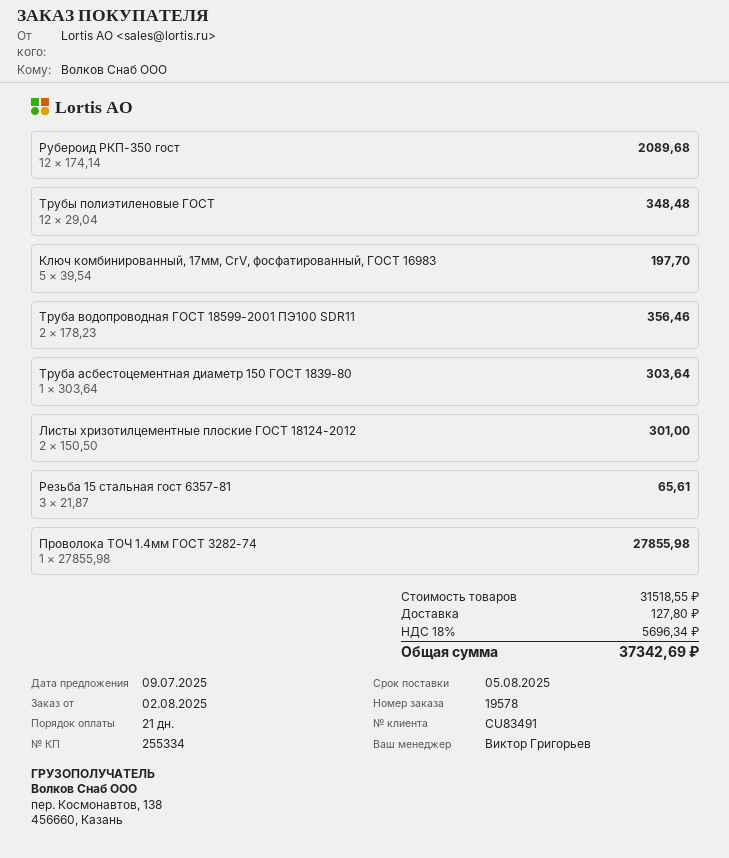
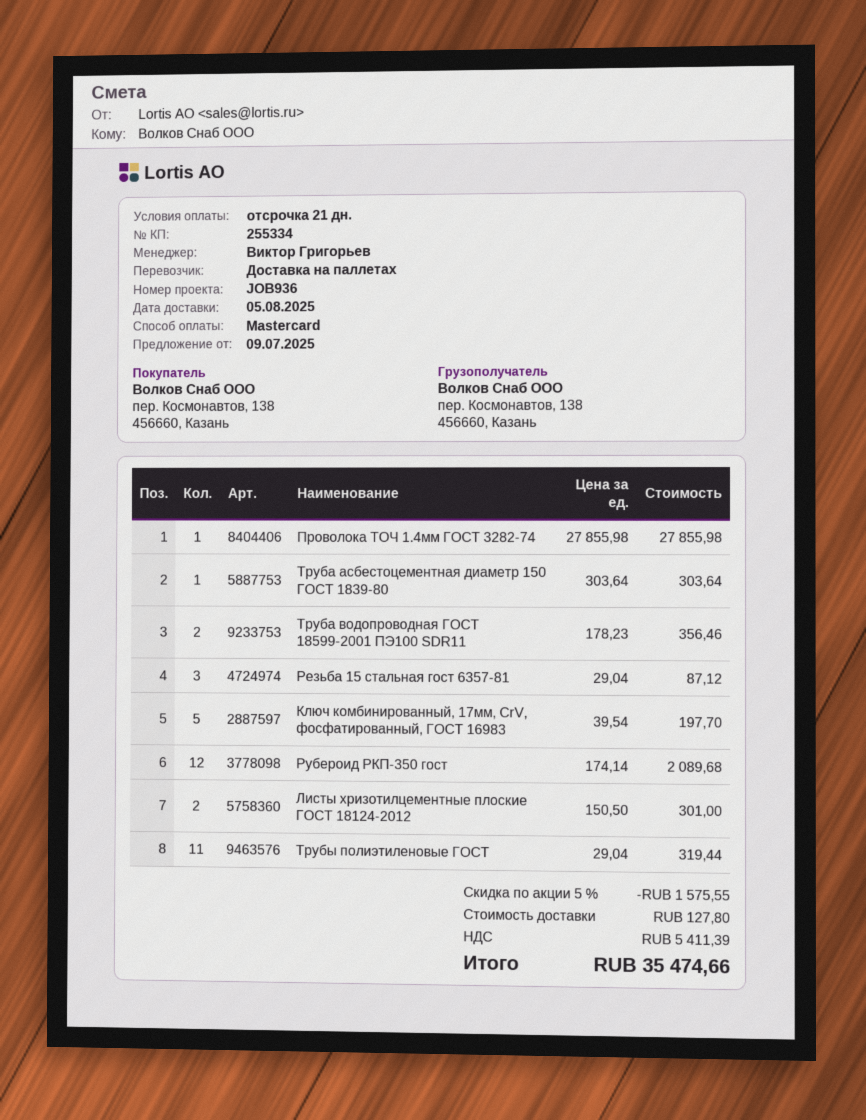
Трубы полиэтиленовые ГОСТ: 12 x 29.04 = 348.48 -> 11 x 29.04 = 319.44
Резьба 15 стальная гост 6357-81: 3 x 21.87 = 65.61 -> 3 x 29.04 = 87.12
discount: none -> 5% = 1575.55
tax: 5696.34 -> 5411.39
total: 37342.69 -> 35474.66

